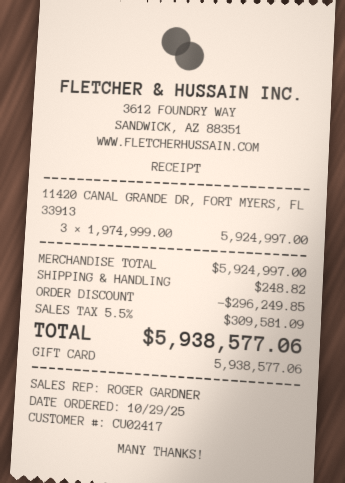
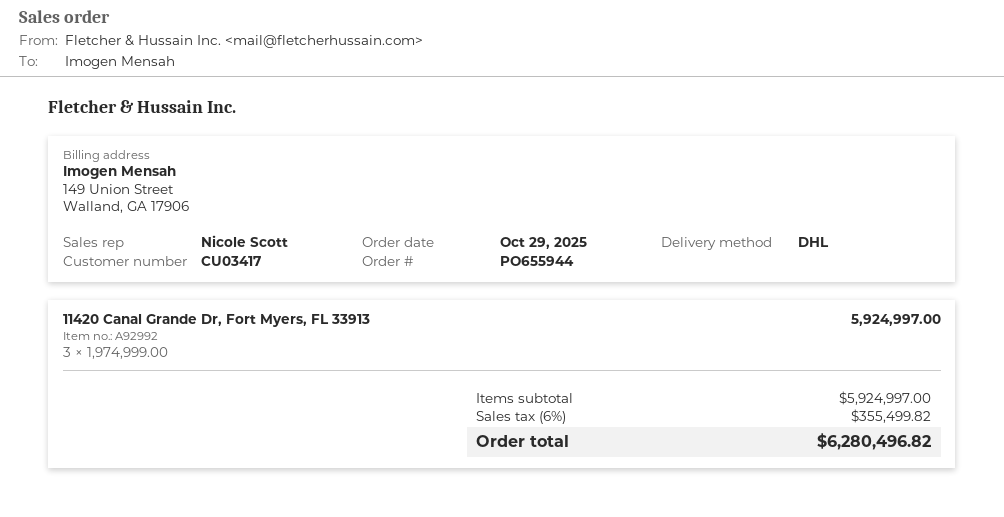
customer number: CU02417 -> CU03417
sales rep: ROGER GARDNER -> Nicole Scott
discount: 296249.85 -> none
shipping: 248.82 -> none
tax: 5.5% = 309581.09 -> 6% = 355499.82
total: 5938577.06 -> 6280496.82

